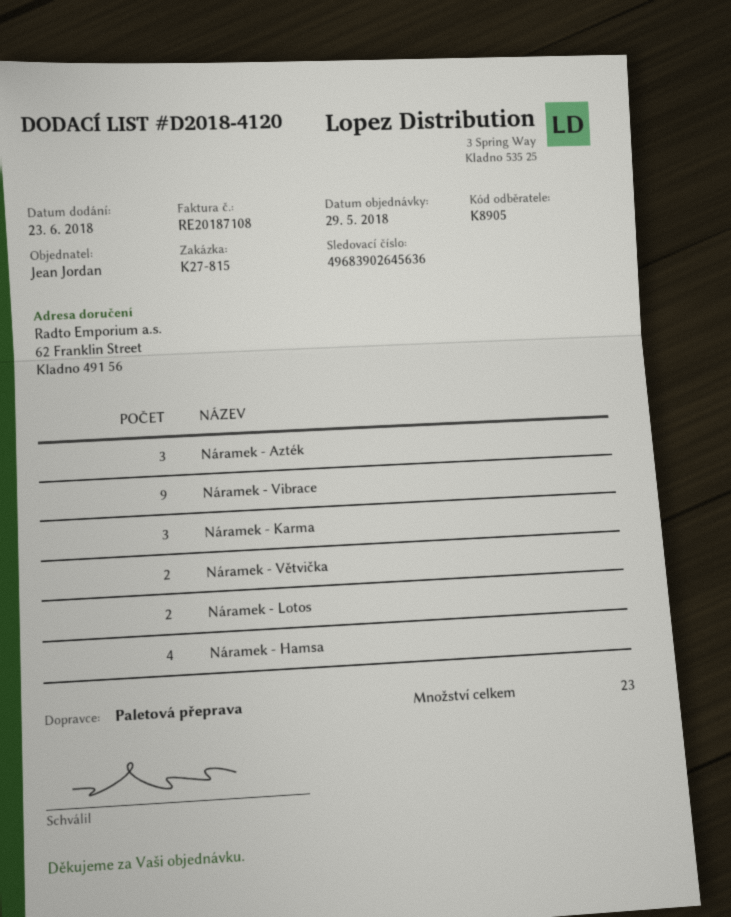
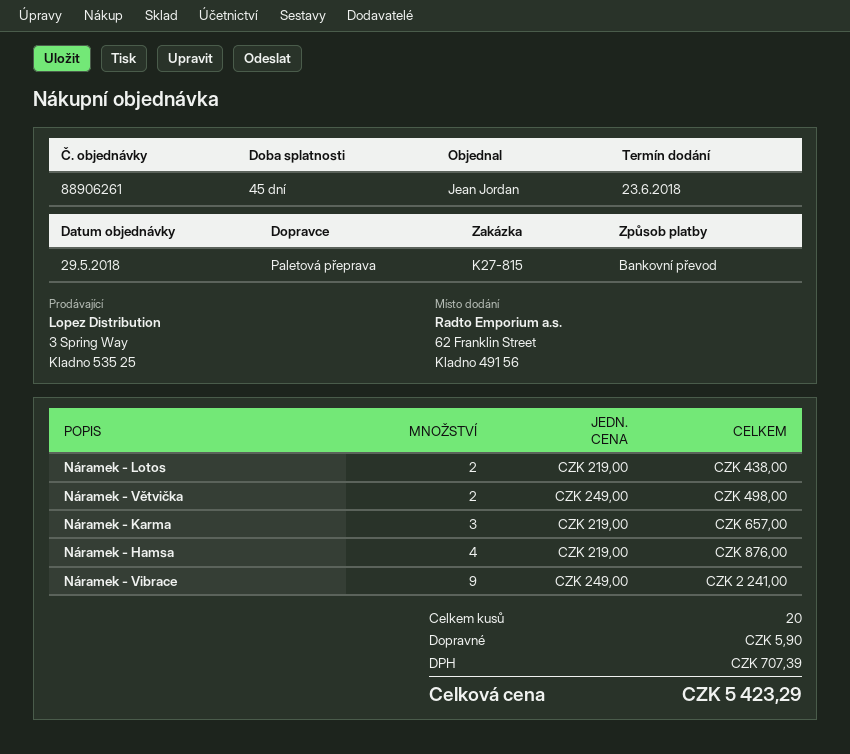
Náramek - Azték: 3 -> none
total quantity: 23 -> 20

